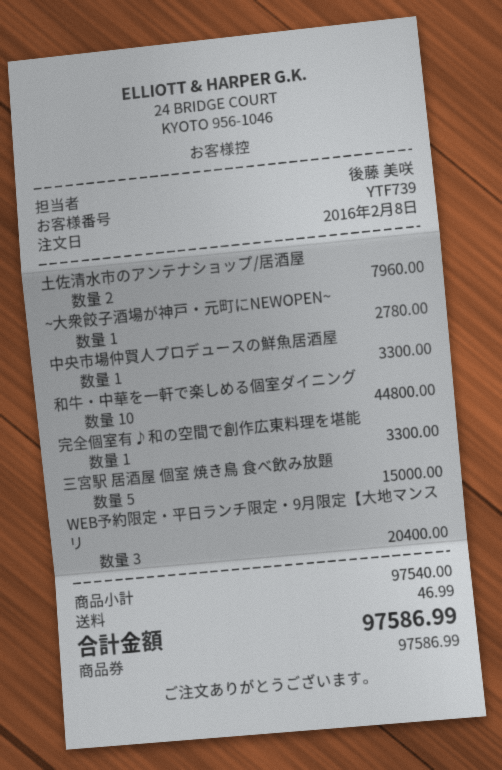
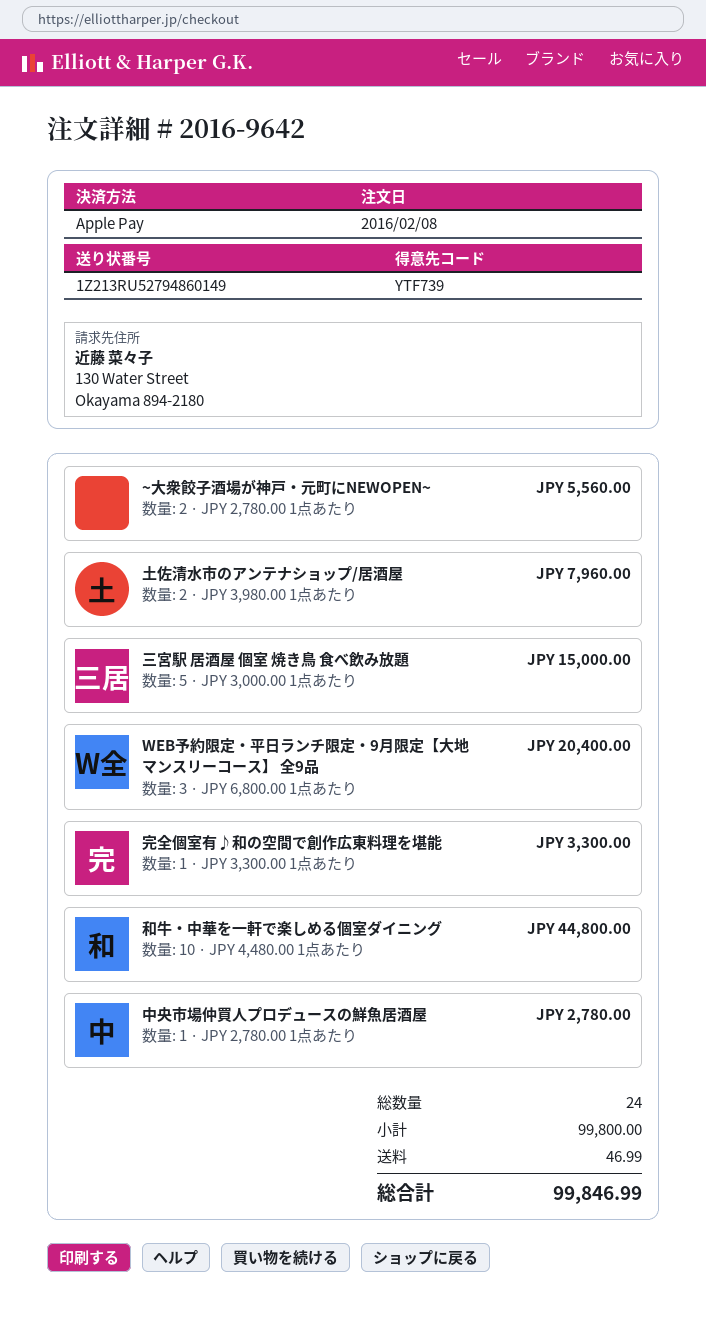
payment method: gift card -> Apple Pay
~大衆餃子酒場が神戸・元町にNEWOPEN~: 1 for 2780.00 -> 2 for 5560.00
中央市場仲買人プロデュースの鮮魚居酒屋: 1 for 3300.00 -> 1 for 2780.00
subtotal: 97540.00 -> 99800.00
total: 97586.99 -> 99846.99

